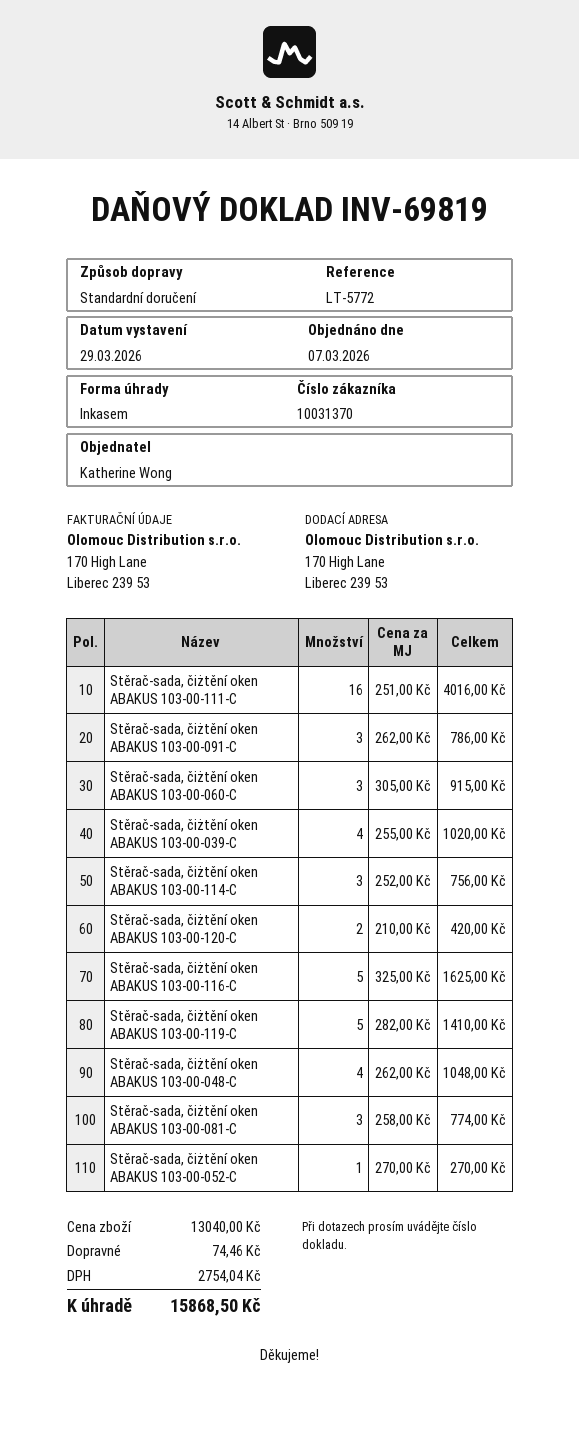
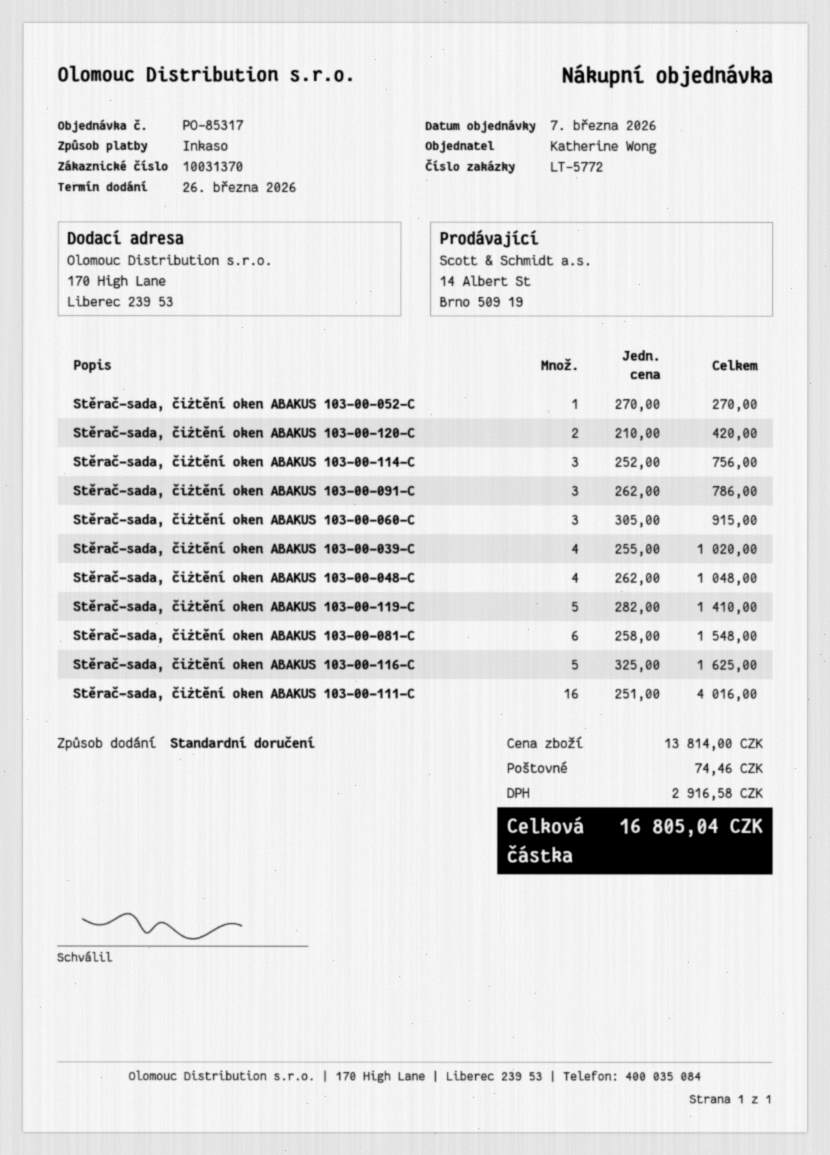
Stěrač-sada, čiżtění oken ABAKUS 103-00-081-C: 3 x 258.00 = 774.00 -> 6 x 258.00 = 1548.00
subtotal: 13040.00 -> 13814.00
tax: 2754.04 -> 2916.58
total: 15868.50 -> 16805.04

